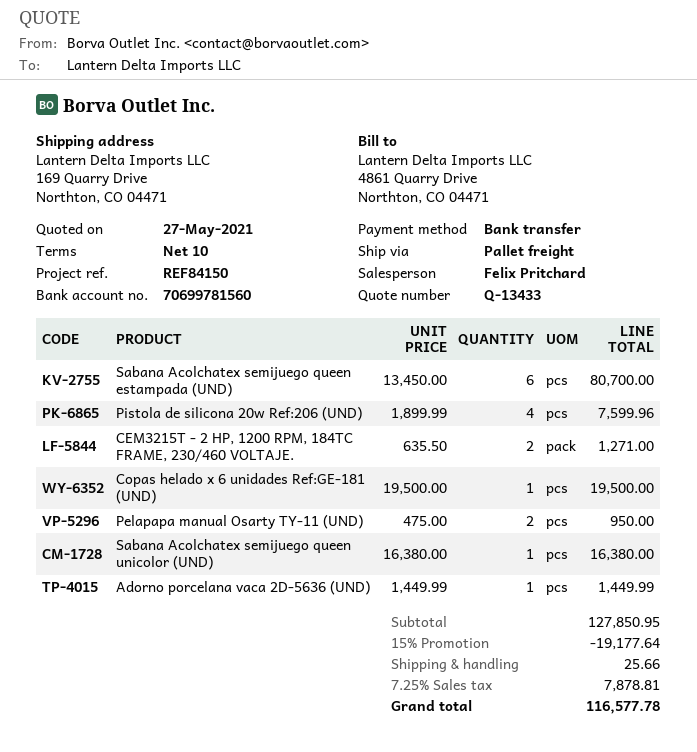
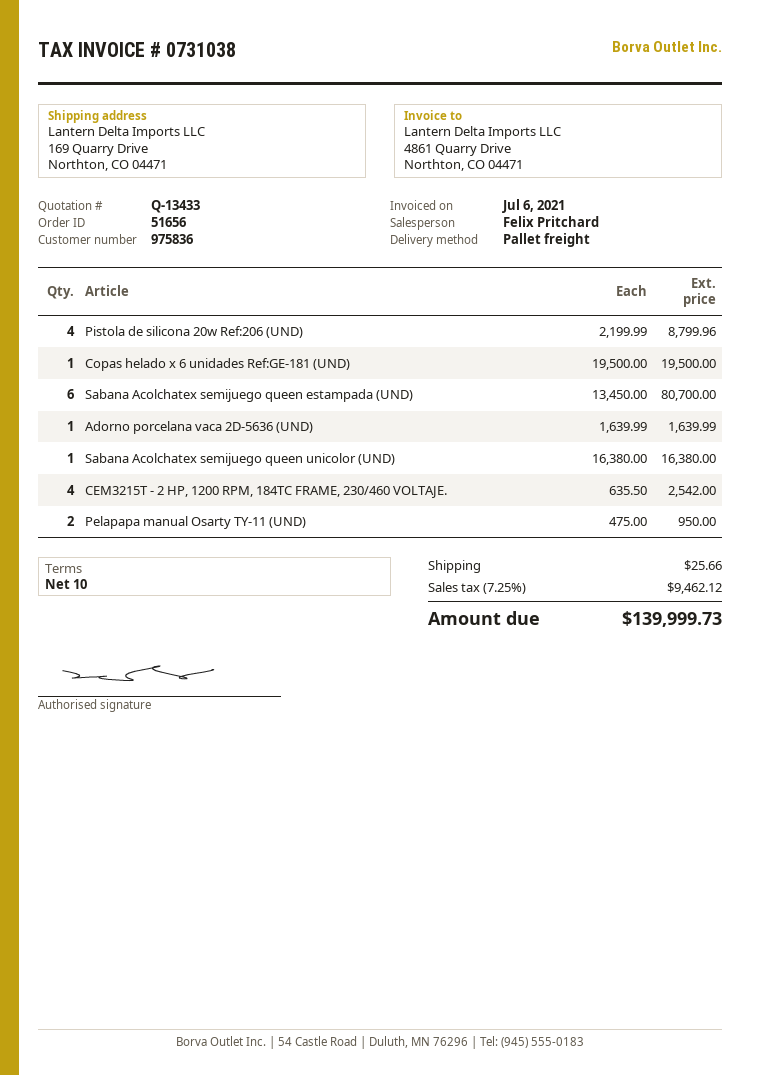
Pistola de silicona 20w Ref:206 (UND): 4 x 1899.99 = 7599.96 -> 4 x 2199.99 = 8799.96
CEM3215T - 2 HP, 1200 RPM, 184TC FRAME, 230/460 VOLTAJE.: 2 x 635.50 = 1271.00 -> 4 x 635.50 = 2542.00
Adorno porcelana vaca 2D-5636 (UND): 1 x 1449.99 = 1449.99 -> 1 x 1639.99 = 1639.99
discount: 15% = 19177.64 -> none
tax: 7.25% = 7878.81 -> 7.25% = 9462.12
total: 116577.78 -> 139999.73

